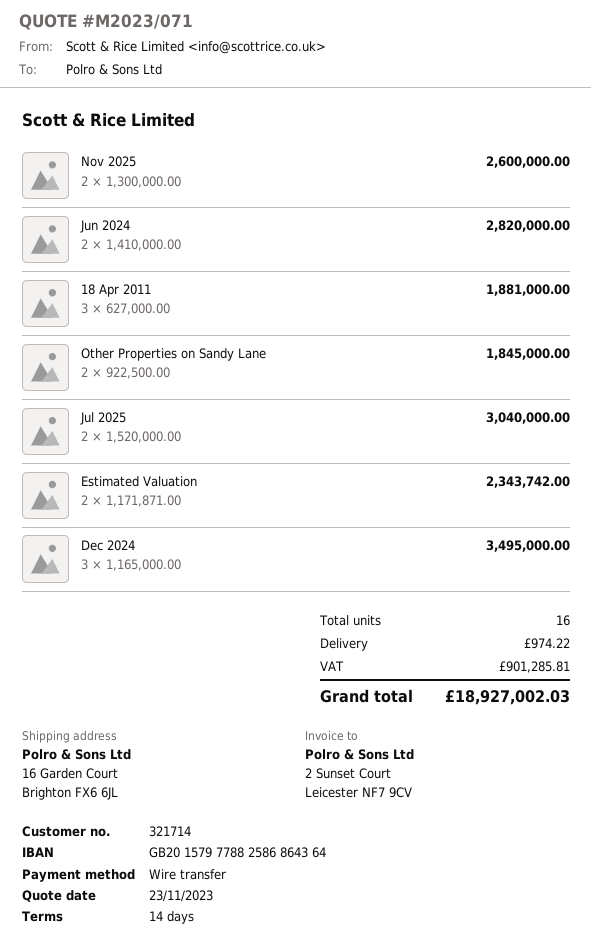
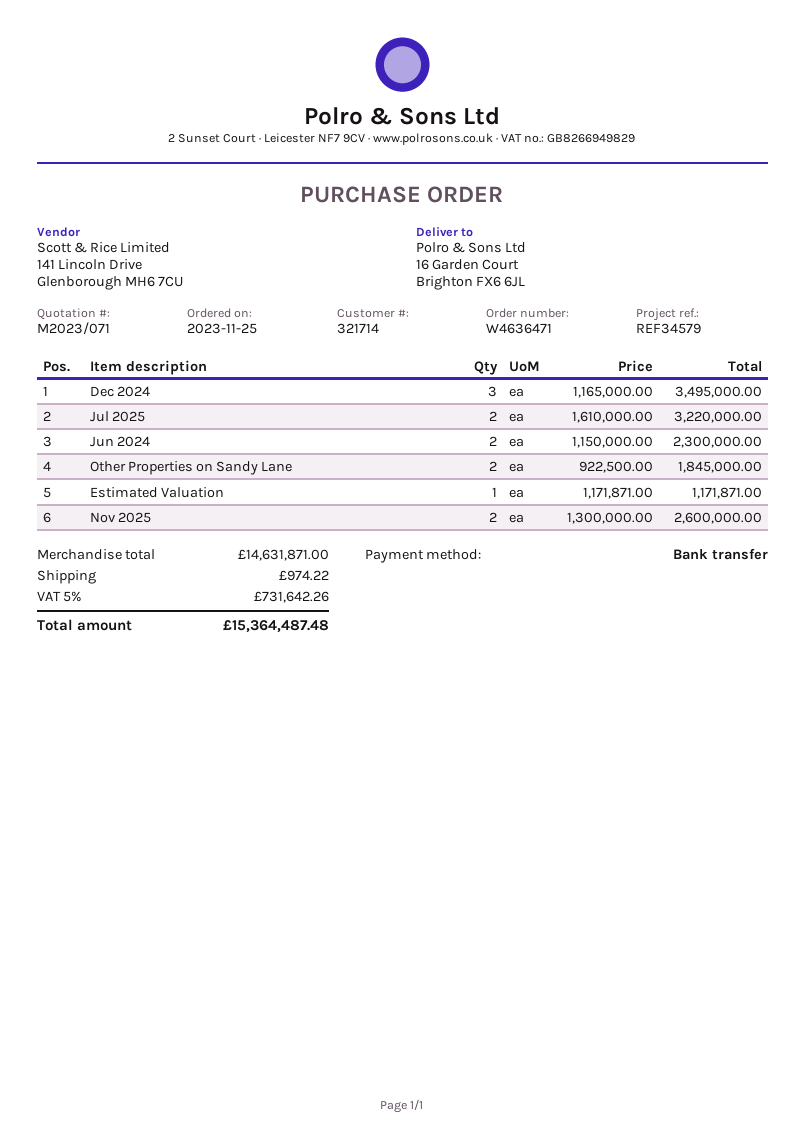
Jun 2024: 2 x 1410000.00 = 2820000.00 -> 2 x 1150000.00 = 2300000.00
18 Apr 2011: 3 x 627000.00 = 1881000.00 -> none
Jul 2025: 2 x 1520000.00 = 3040000.00 -> 2 x 1610000.00 = 3220000.00
Estimated Valuation: 2 x 1171871.00 = 2343742.00 -> 1 x 1171871.00 = 1171871.00
tax: 901285.81 -> 731642.26
total: 18927002.03 -> 15364487.48

